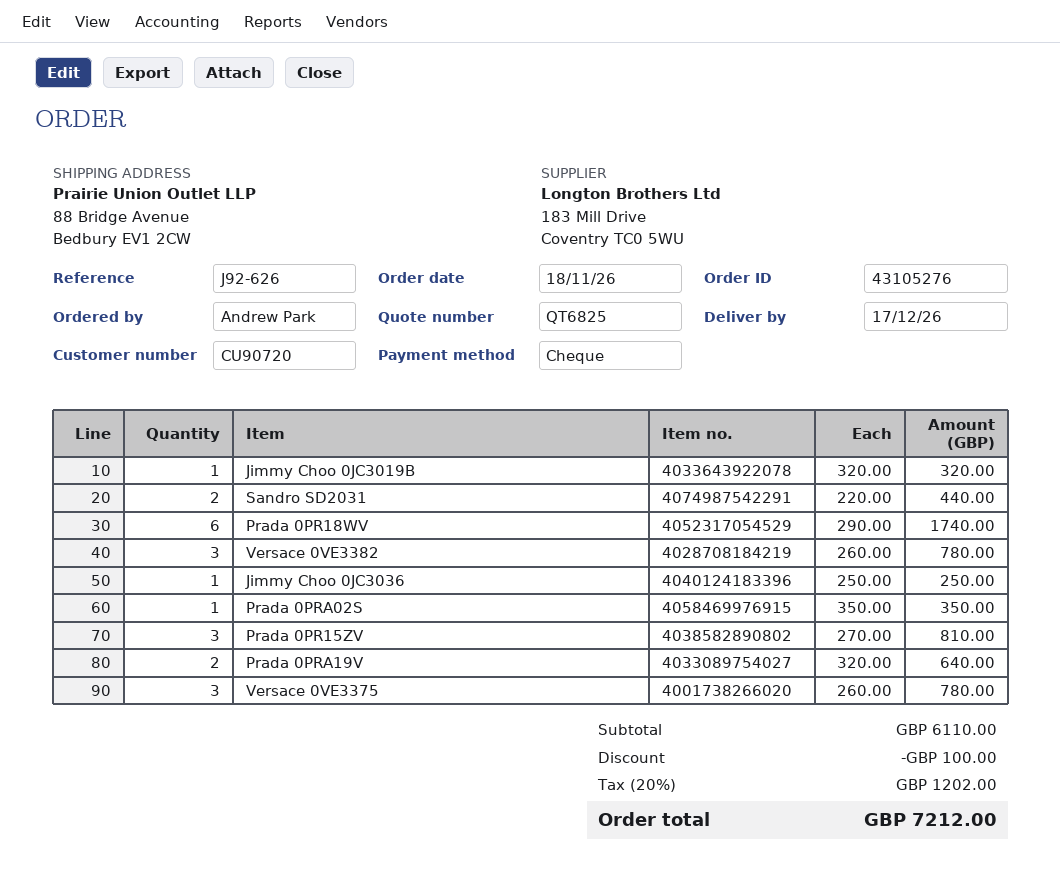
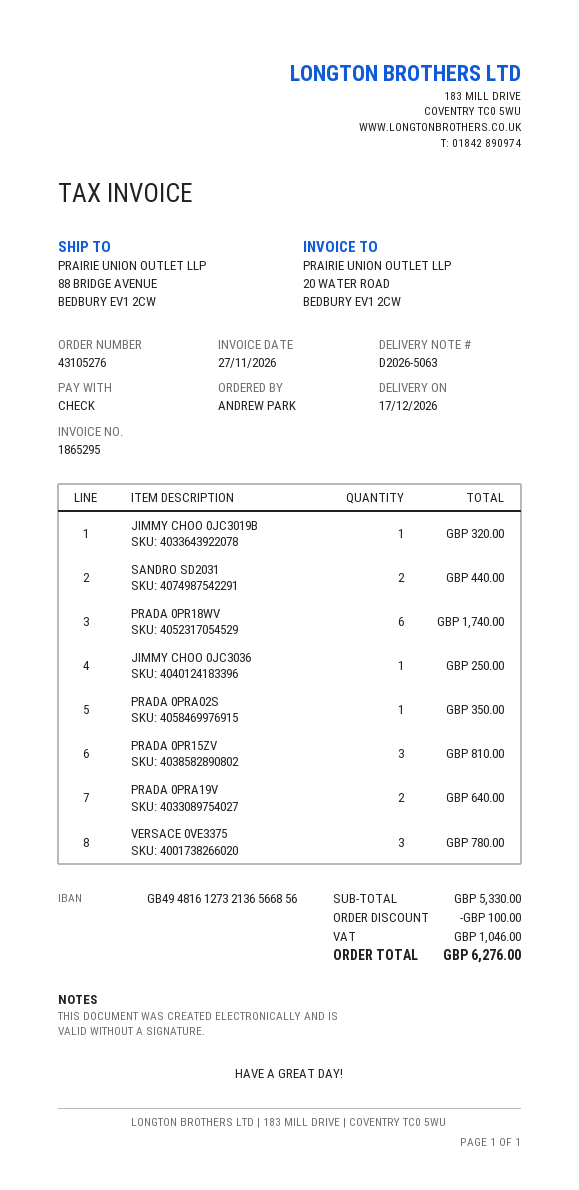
Versace 0VE3382: 3 for 780.00 -> none
subtotal: 6110.00 -> 5330.00
tax: 1202.00 -> 1046.00
total: 7212.00 -> 6276.00

